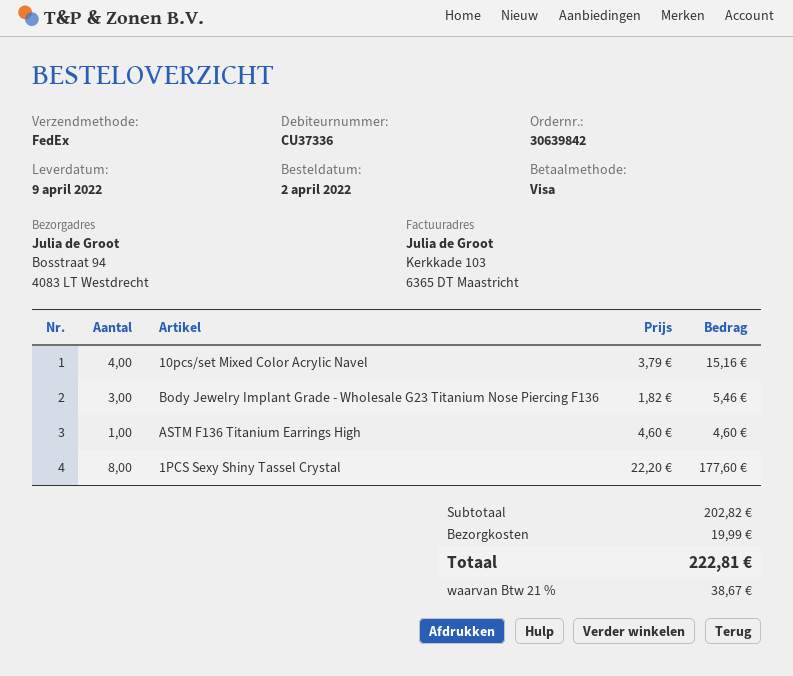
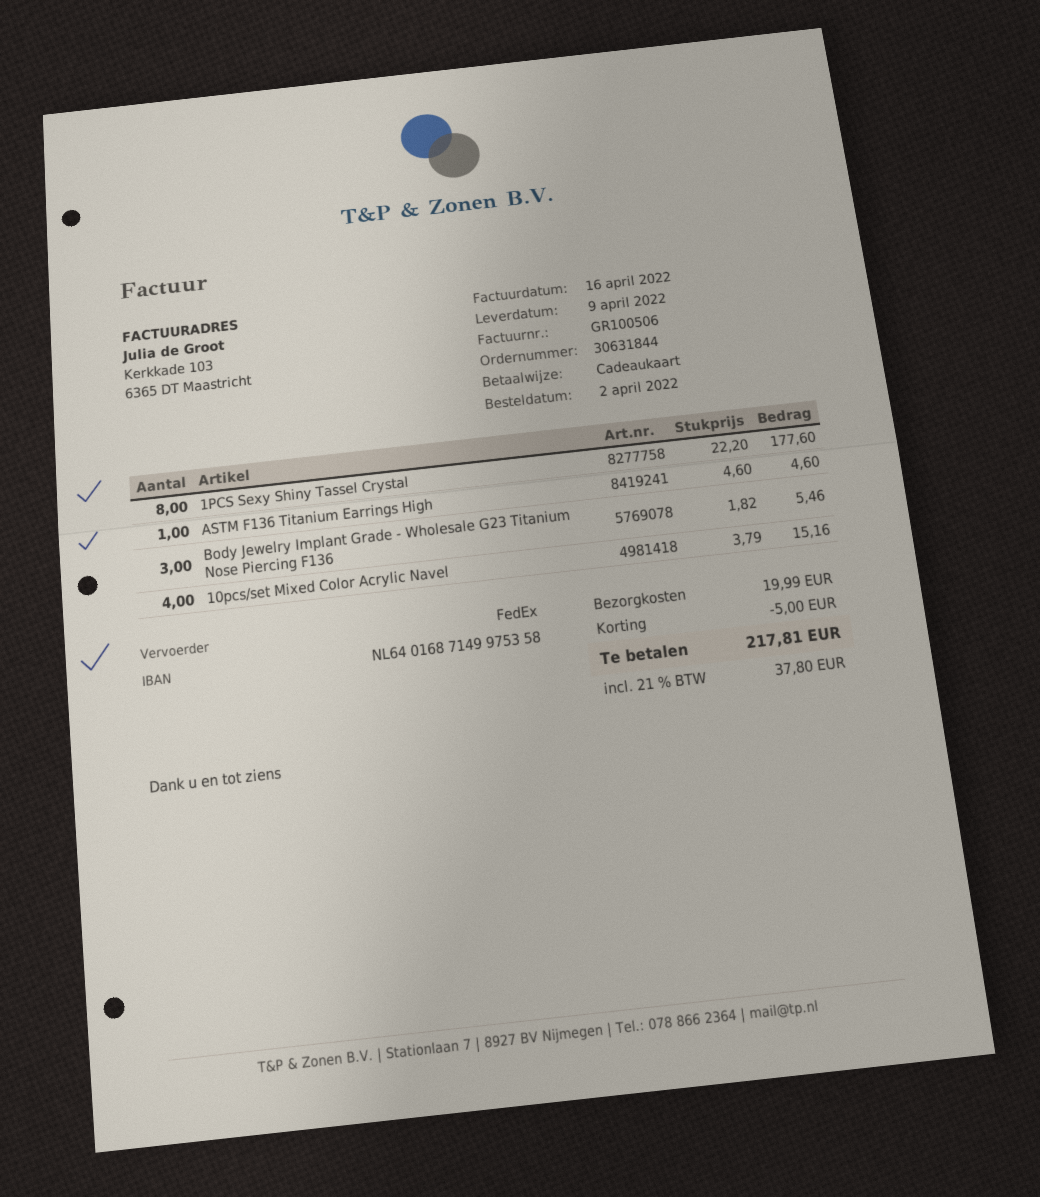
order number: 30639842 -> 30631844
payment method: Visa -> gift card
discount: none -> 5.00
tax: 21% = 38.67 -> 21% = 37.80
total: 222.81 -> 217.81

